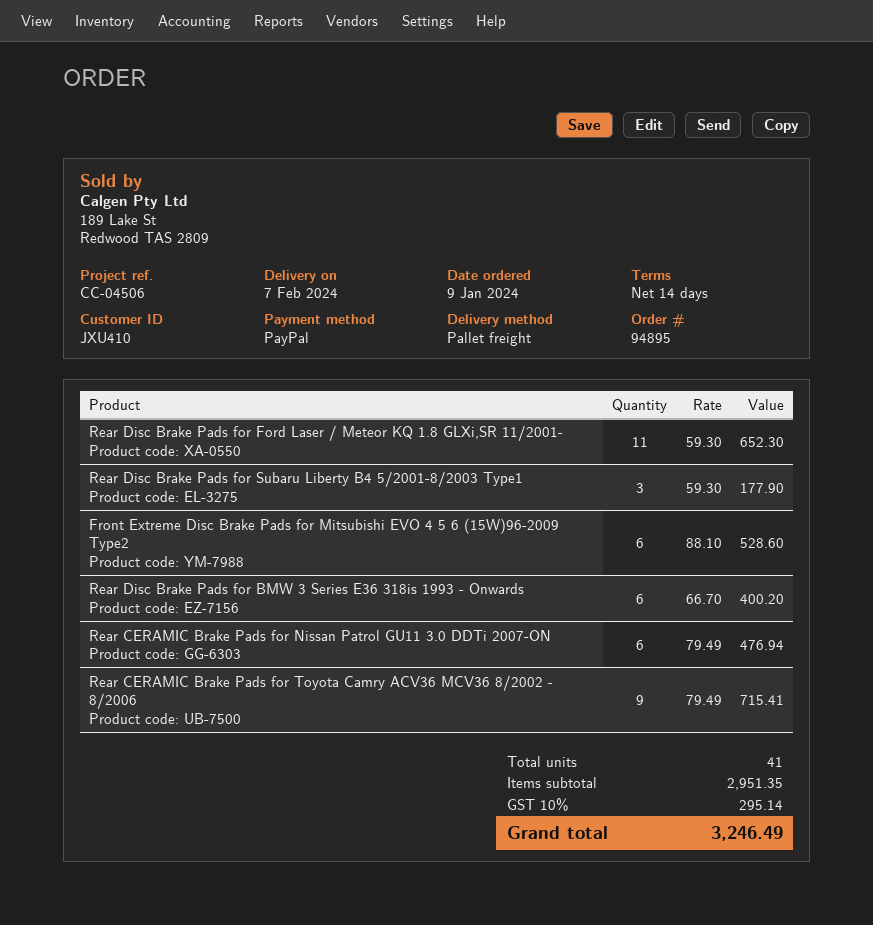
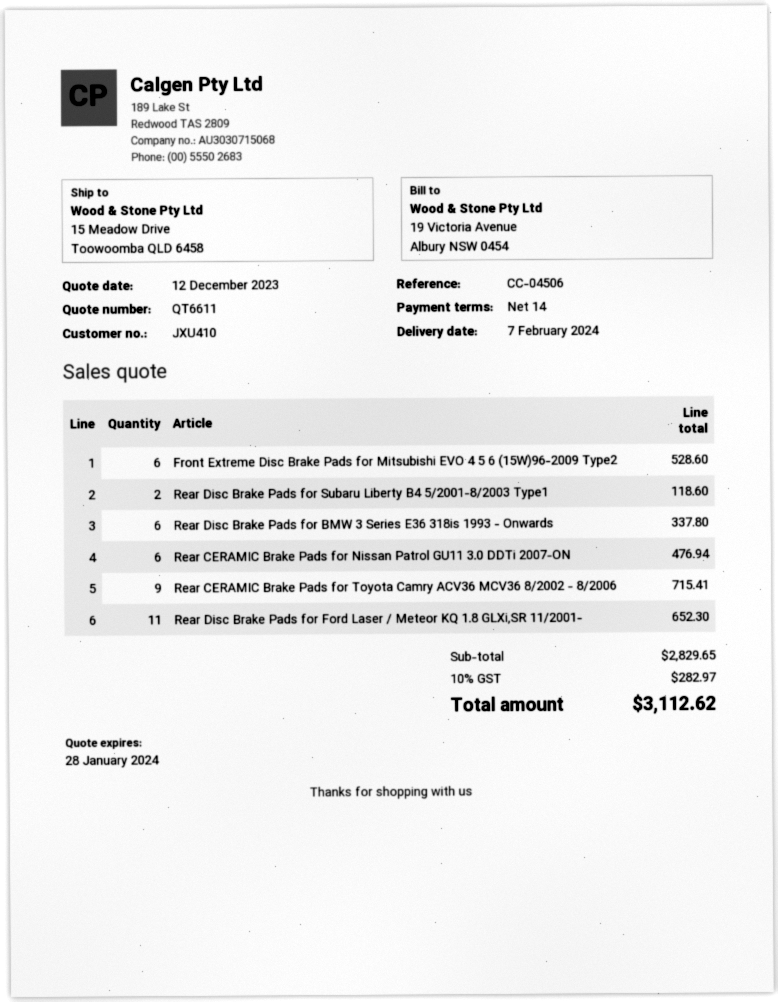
Rear Disc Brake Pads for Subaru Liberty B4 5/2001-8/2003 Type1: 3 for 177.90 -> 2 for 118.60
Rear Disc Brake Pads for BMW 3 Series E36 318is 1993 - Onwards: 6 for 400.20 -> 6 for 337.80
subtotal: 2951.35 -> 2829.65
tax: 10% = 295.14 -> 10% = 282.97
total: 3246.49 -> 3112.62

